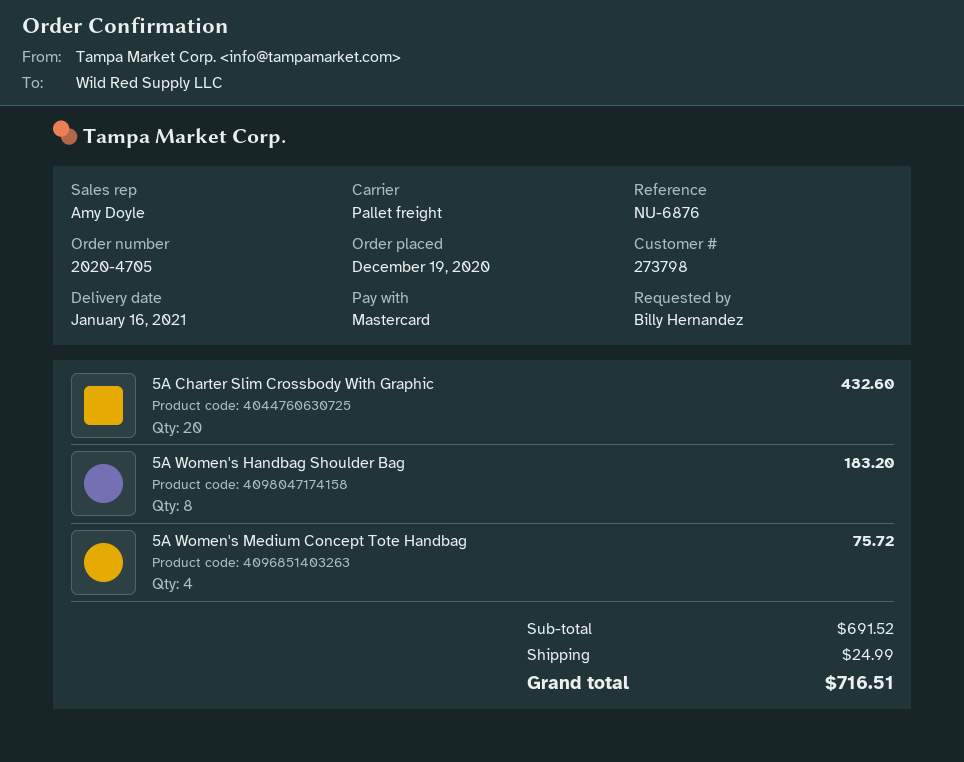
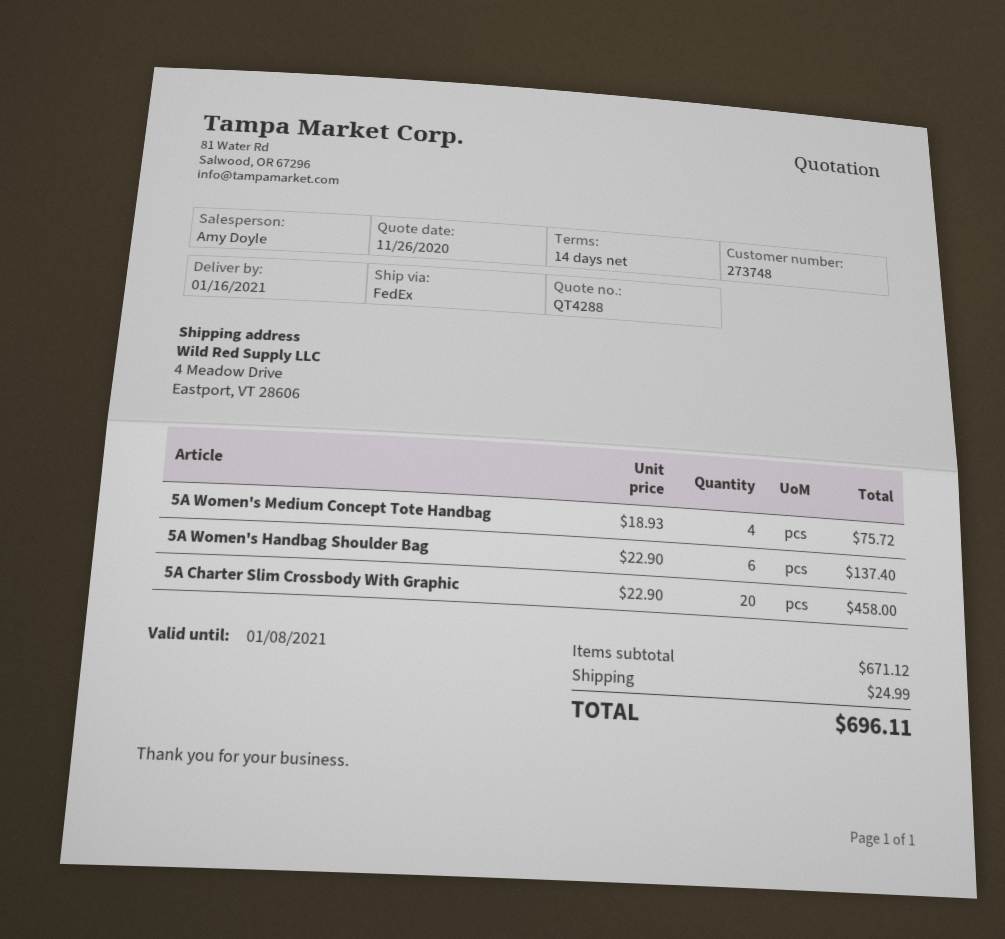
customer number: 273798 -> 273748
shipping method: pallet freight -> FedEx
5A Charter Slim Crossbody With Graphic: 20 for 432.60 -> 20 for 458.00
5A Women's Handbag Shoulder Bag: 8 for 183.20 -> 6 for 137.40
subtotal: 691.52 -> 671.12
total: 716.51 -> 696.11

